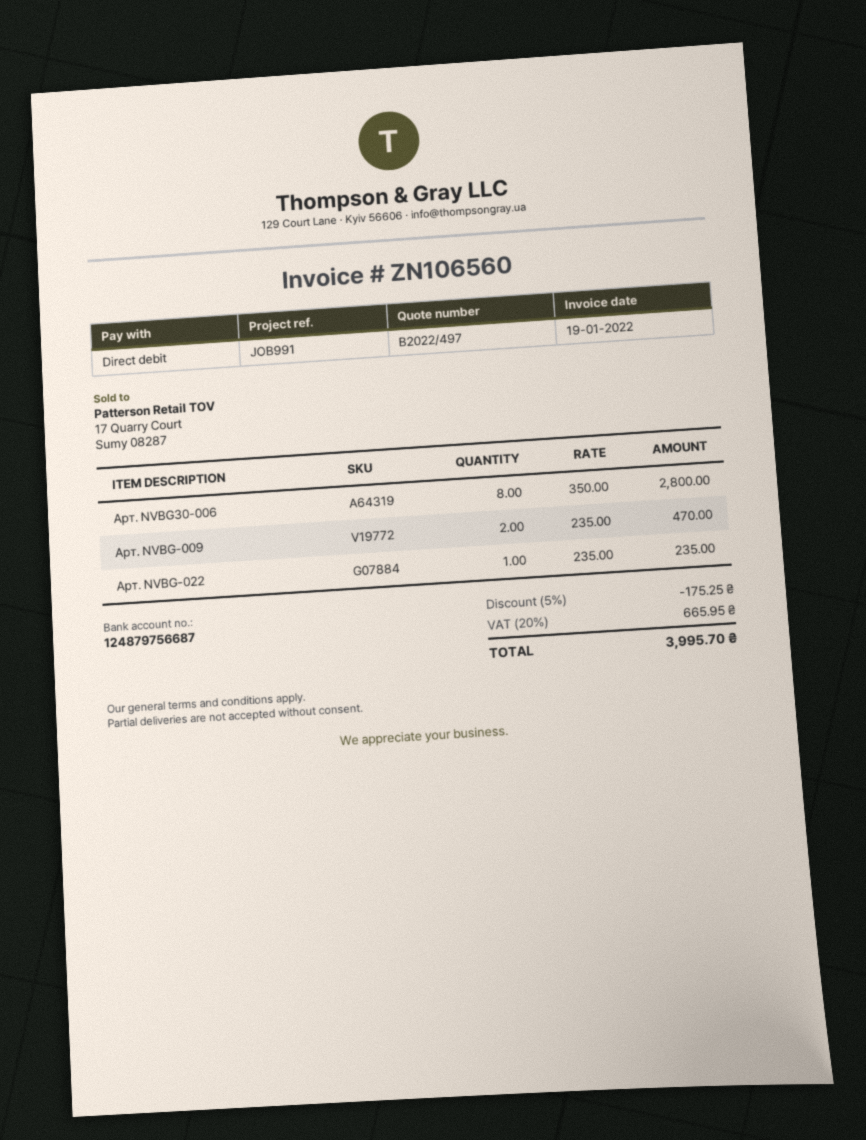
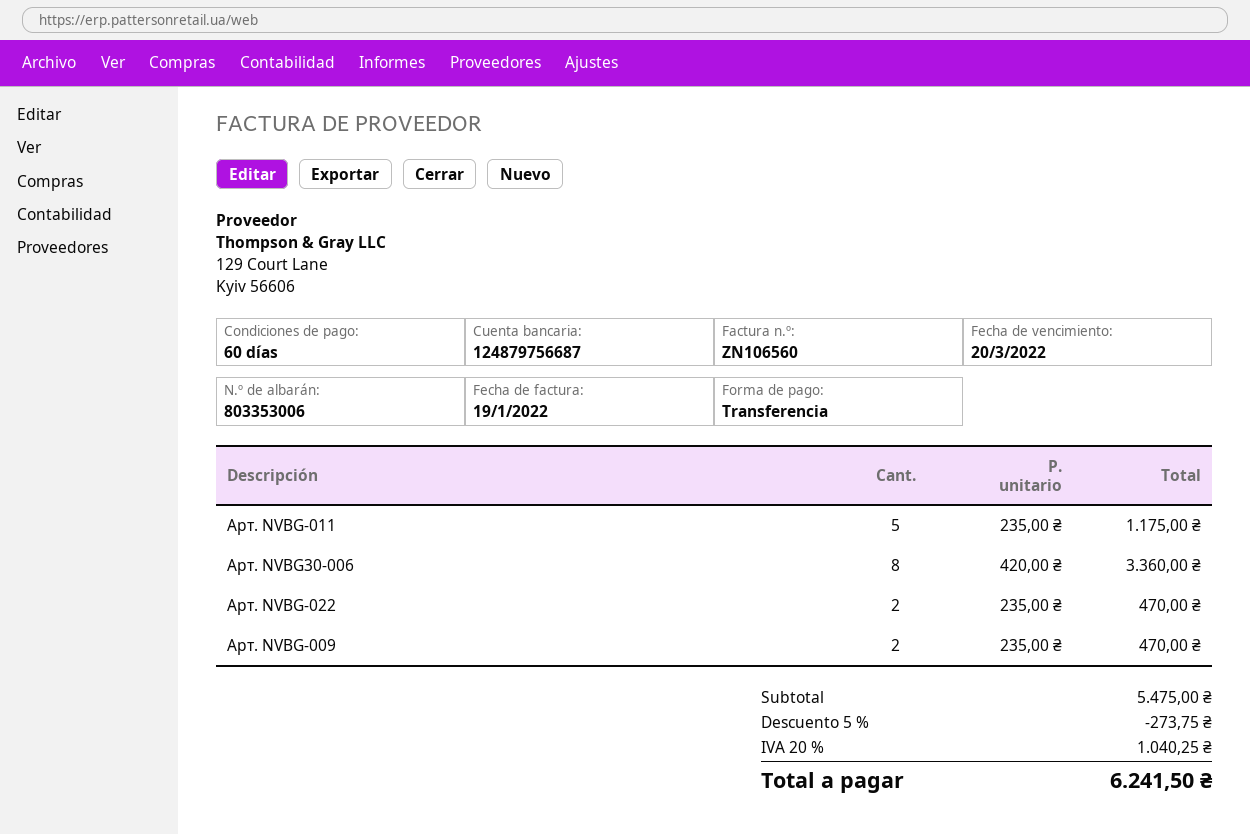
payment method: direct debit -> bank transfer
Арт. NVBG30-006: 8 x 350.00 = 2800.00 -> 8 x 420.00 = 3360.00
Арт. NVBG-022: 1 x 235.00 = 235.00 -> 2 x 235.00 = 470.00
Арт. NVBG-011: none -> 5 x 235.00 = 1175.00
discount: 5% = 175.25 -> 5% = 273.75
tax: 20% = 665.95 -> 20% = 1040.25
total: 3995.70 -> 6241.50

